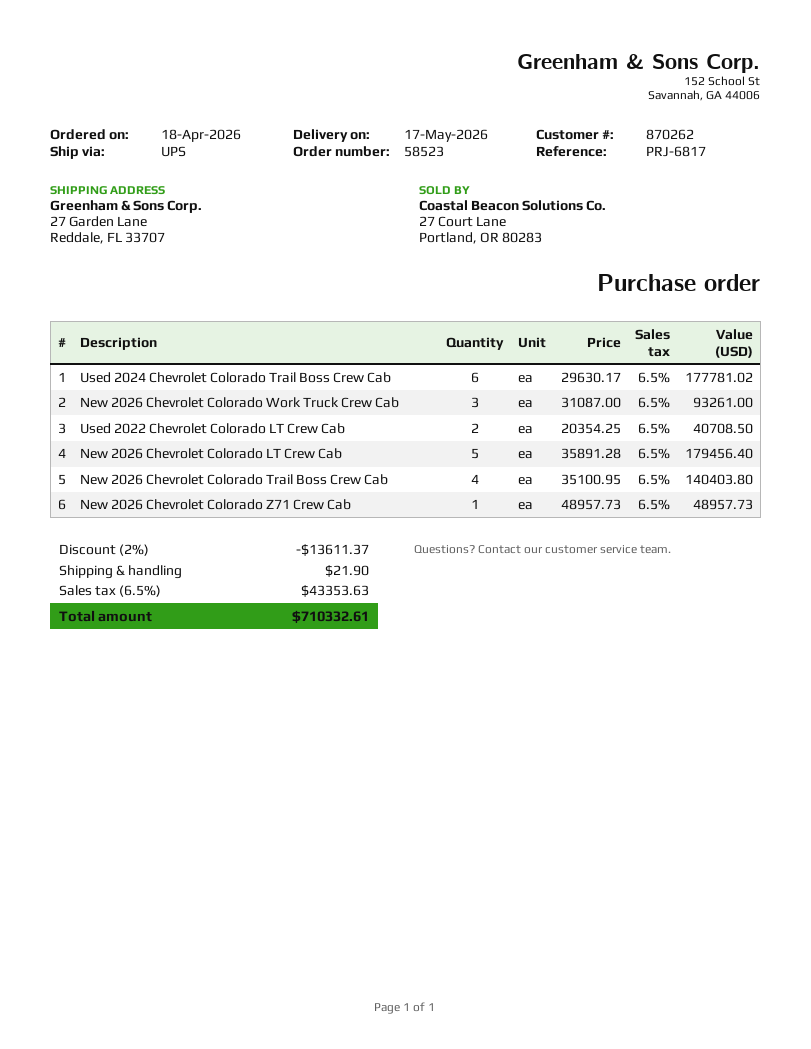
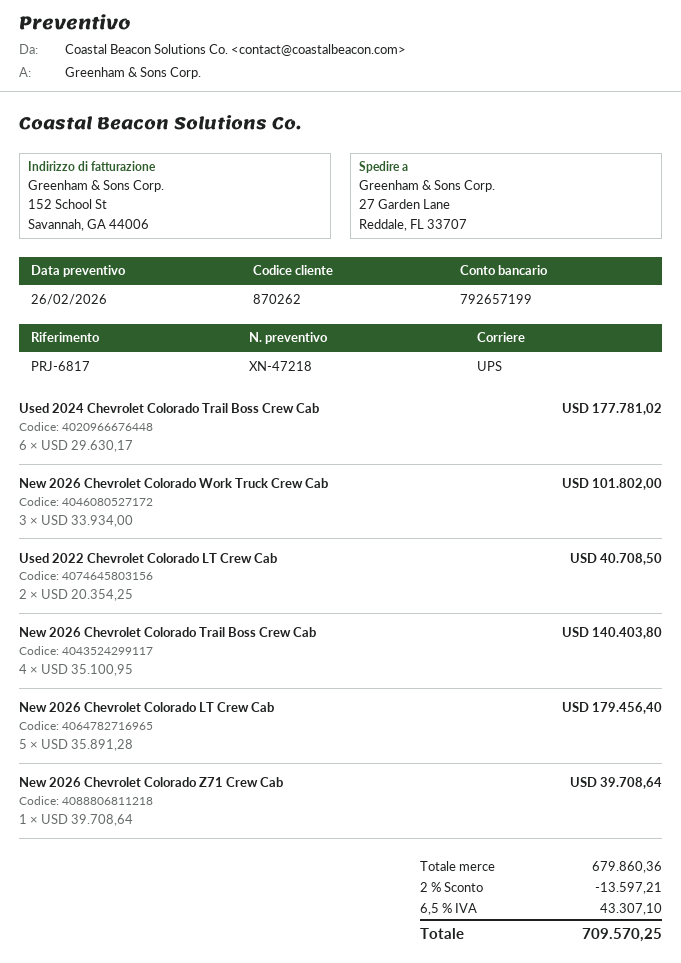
New 2026 Chevrolet Colorado Work Truck Crew Cab: 3 x 31087.00 = 93261.00 -> 3 x 33934.00 = 101802.00
New 2026 Chevrolet Colorado Z71 Crew Cab: 1 x 48957.73 = 48957.73 -> 1 x 39708.64 = 39708.64
discount: 2% = 13611.37 -> 2% = 13597.21
shipping: 21.90 -> none
tax: 6.5% = 43353.63 -> 6.5% = 43307.10
total: 710332.61 -> 709570.25

